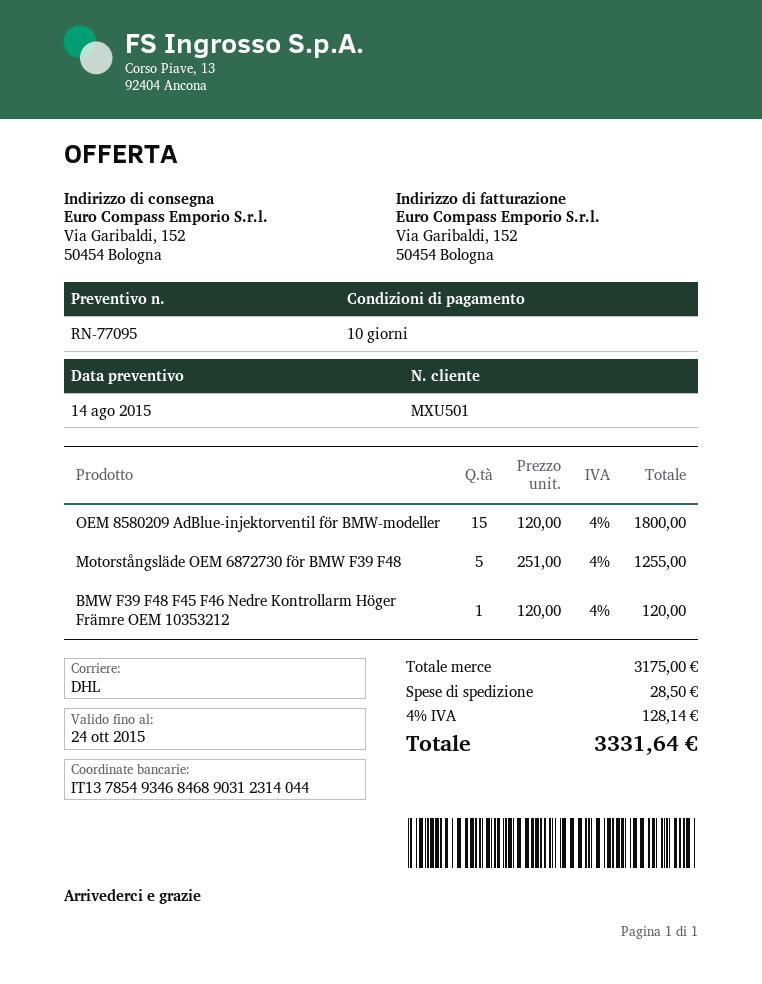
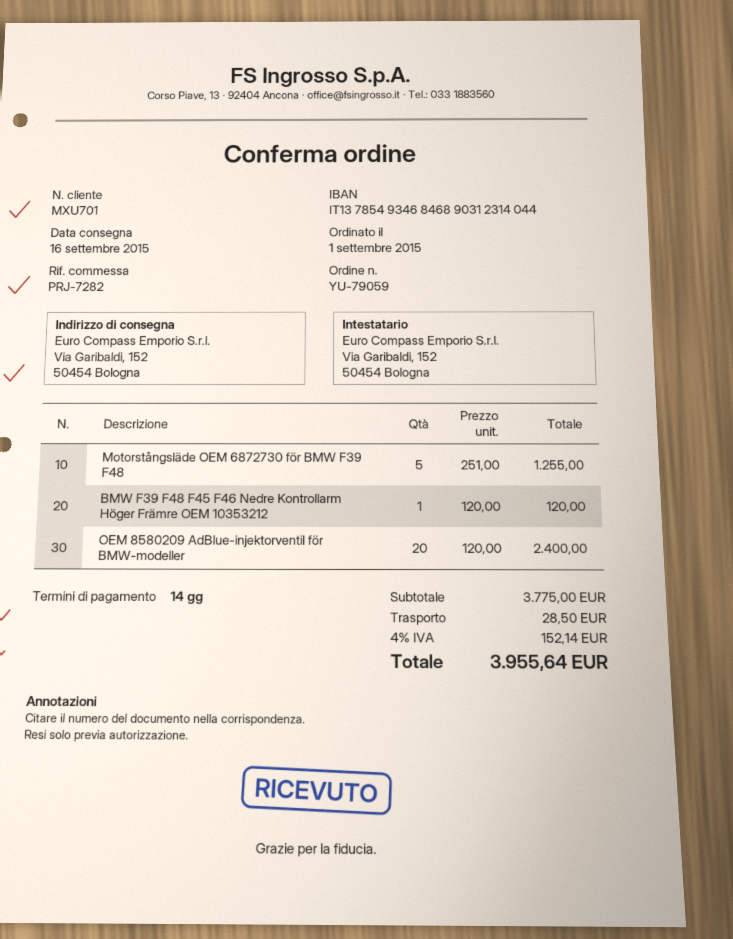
payment terms: 10 days -> 14 days
customer number: MXU501 -> MXU701
OEM 8580209 AdBlue-injektorventil för BMW-modeller: 15 x 120.00 = 1800.00 -> 20 x 120.00 = 2400.00
subtotal: 3175.00 -> 3775.00
tax: 4% = 128.14 -> 4% = 152.14
total: 3331.64 -> 3955.64

